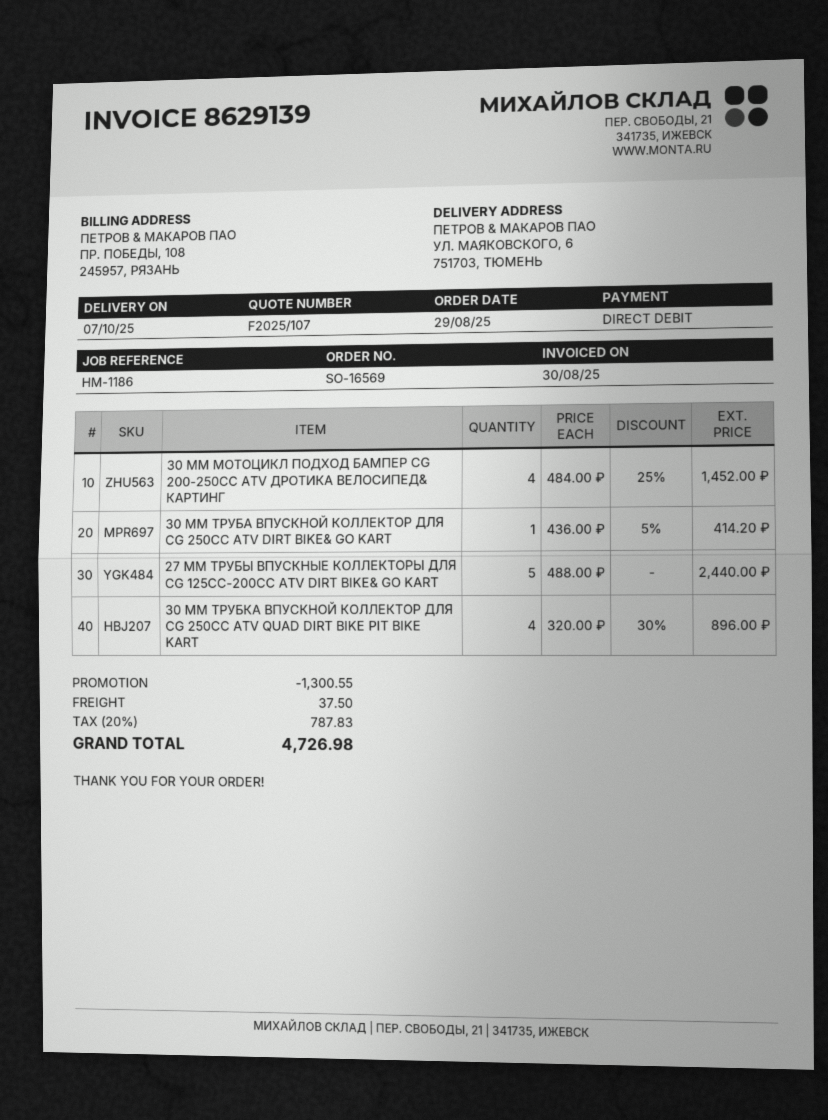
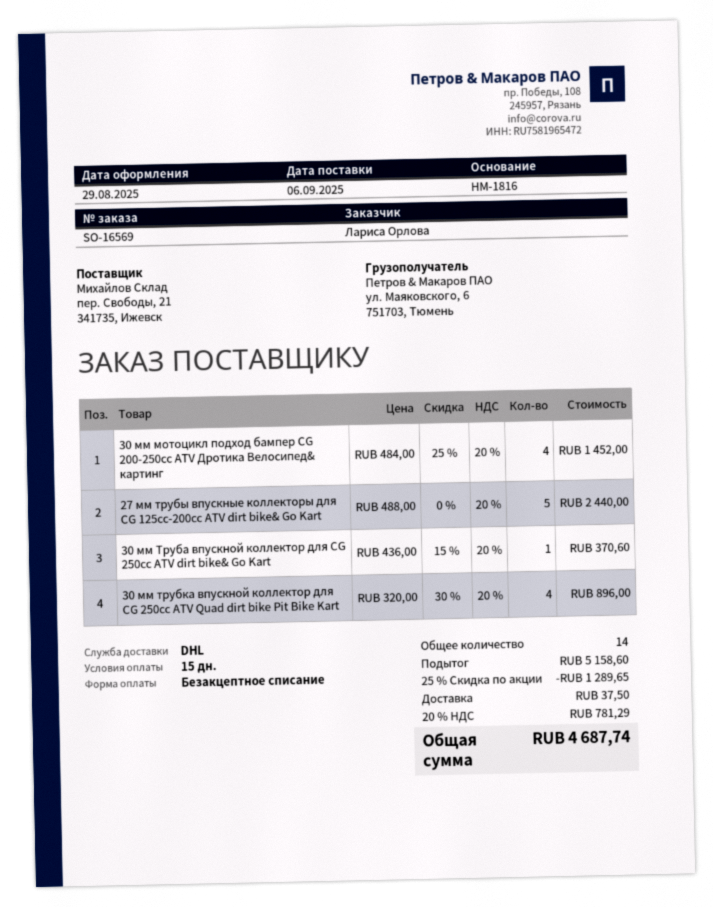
delivery date: 2025-10-07 -> 2025-09-06
reference: HM-1186 -> HM-1816
30 ММ ТРУБА ВПУСКНОЙ КОЛЛЕКТОР ДЛЯ CG 250CC ATV DIRT BIKE& GO KART: 1 x 436.00 - 5% = 414.20 -> 1 x 436.00 - 15% = 370.60
discount: 1300.55 -> 1289.65
tax: 20% = 787.83 -> 20% = 781.29
total: 4726.98 -> 4687.74

